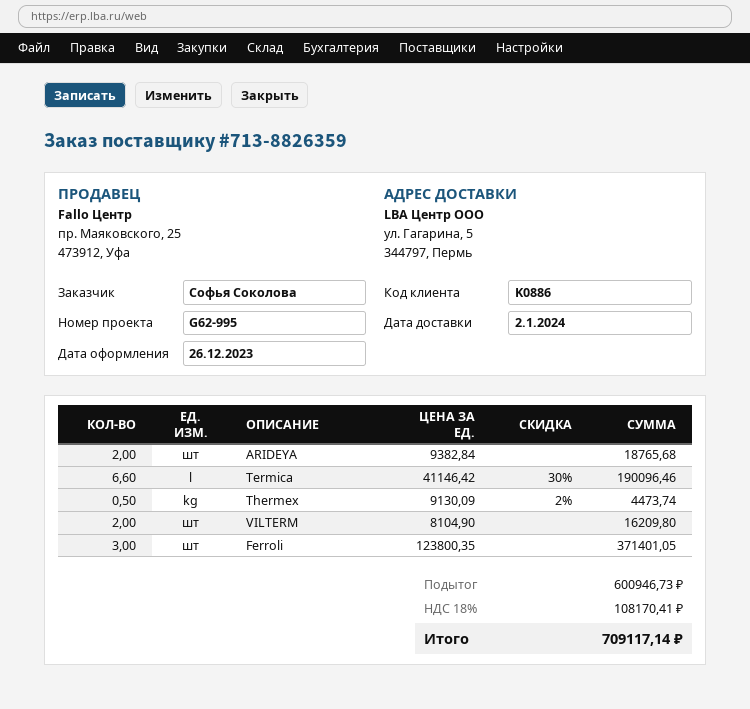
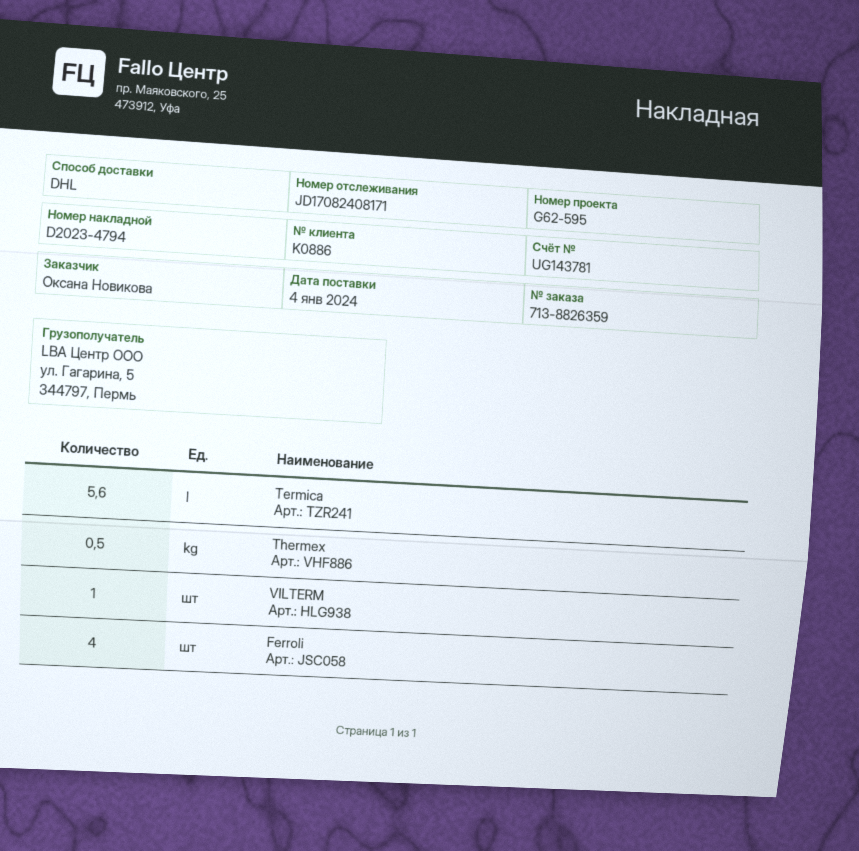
delivery date: 2024-01-02 -> 2024-01-04
reference: G62-995 -> G62-595
ordered by: Софья Соколова -> Оксана Новикова
ARIDEYA: 2 -> none
Termica: 6.6 -> 5.6
VILTERM: 2 -> 1
Ferroli: 3 -> 4

